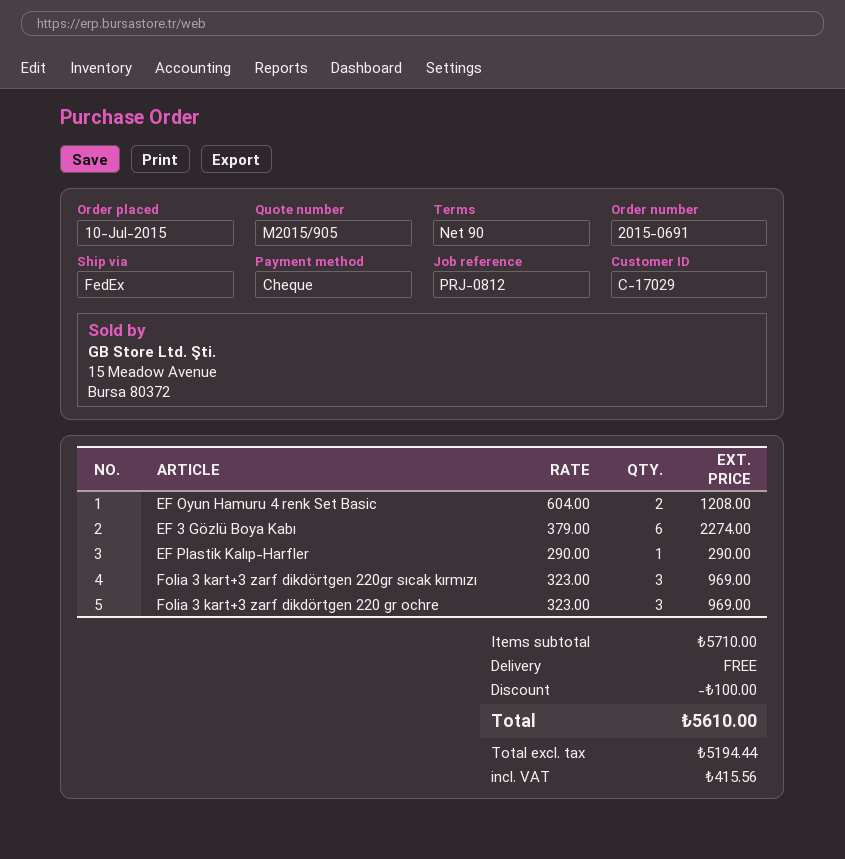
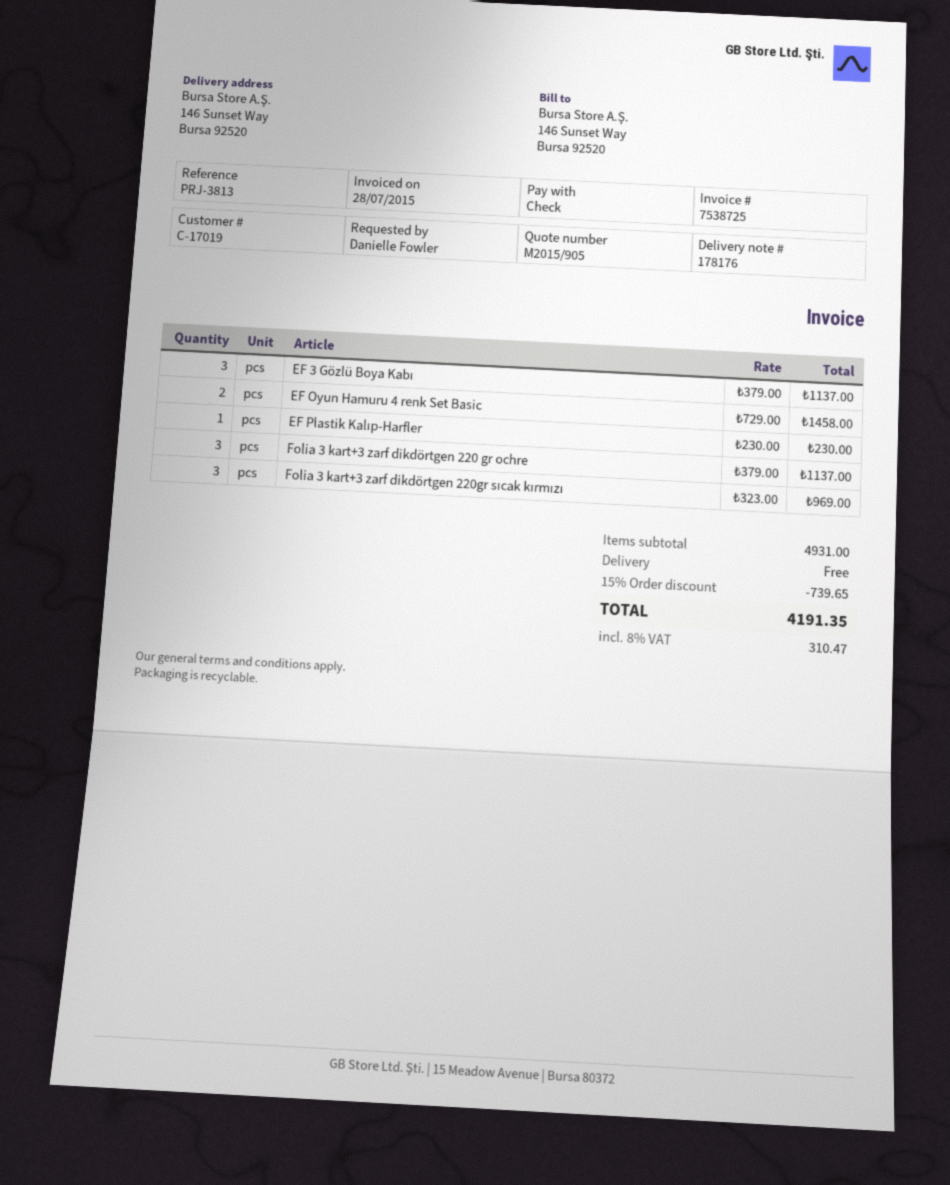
customer number: C-17029 -> C-17019
reference: PRJ-0812 -> PRJ-3813
EF Oyun Hamuru 4 renk Set Basic: 2 x 604.00 = 1208.00 -> 2 x 729.00 = 1458.00
EF 3 Gözlü Boya Kabı: 6 x 379.00 = 2274.00 -> 3 x 379.00 = 1137.00
EF Plastik Kalıp-Harfler: 1 x 290.00 = 290.00 -> 1 x 230.00 = 230.00
Folia 3 kart+3 zarf dikdörtgen 220 gr ochre: 3 x 323.00 = 969.00 -> 3 x 379.00 = 1137.00
subtotal: 5710.00 -> 4931.00
discount: 100.00 -> 739.65
tax: 415.56 -> 310.47
total: 5610.00 -> 4191.35

